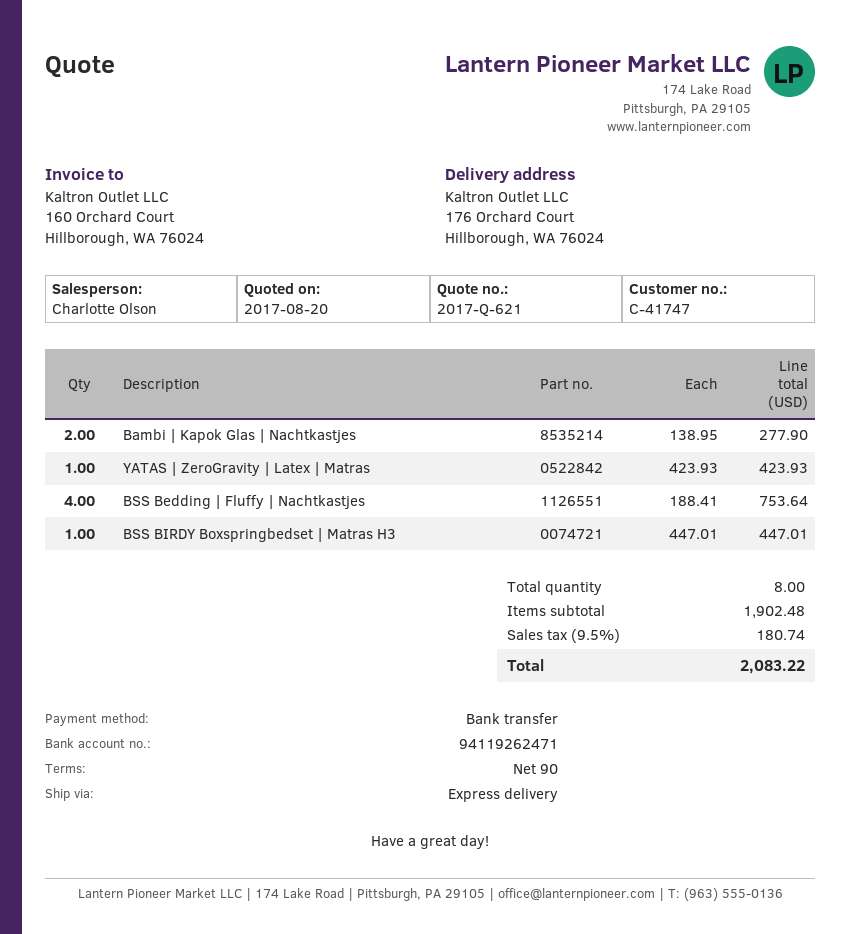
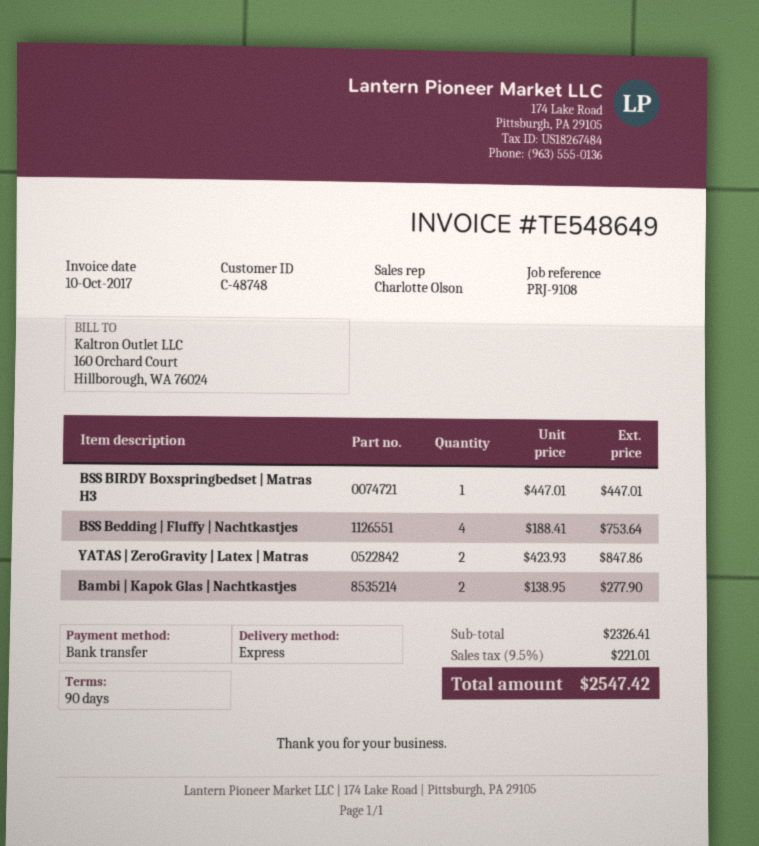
customer number: C-41747 -> C-48748
YATAS | ZeroGravity | Latex | Matras: 1 x 423.93 = 423.93 -> 2 x 423.93 = 847.86
subtotal: 1902.48 -> 2326.41
tax: 9.5% = 180.74 -> 9.5% = 221.01
total: 2083.22 -> 2547.42

